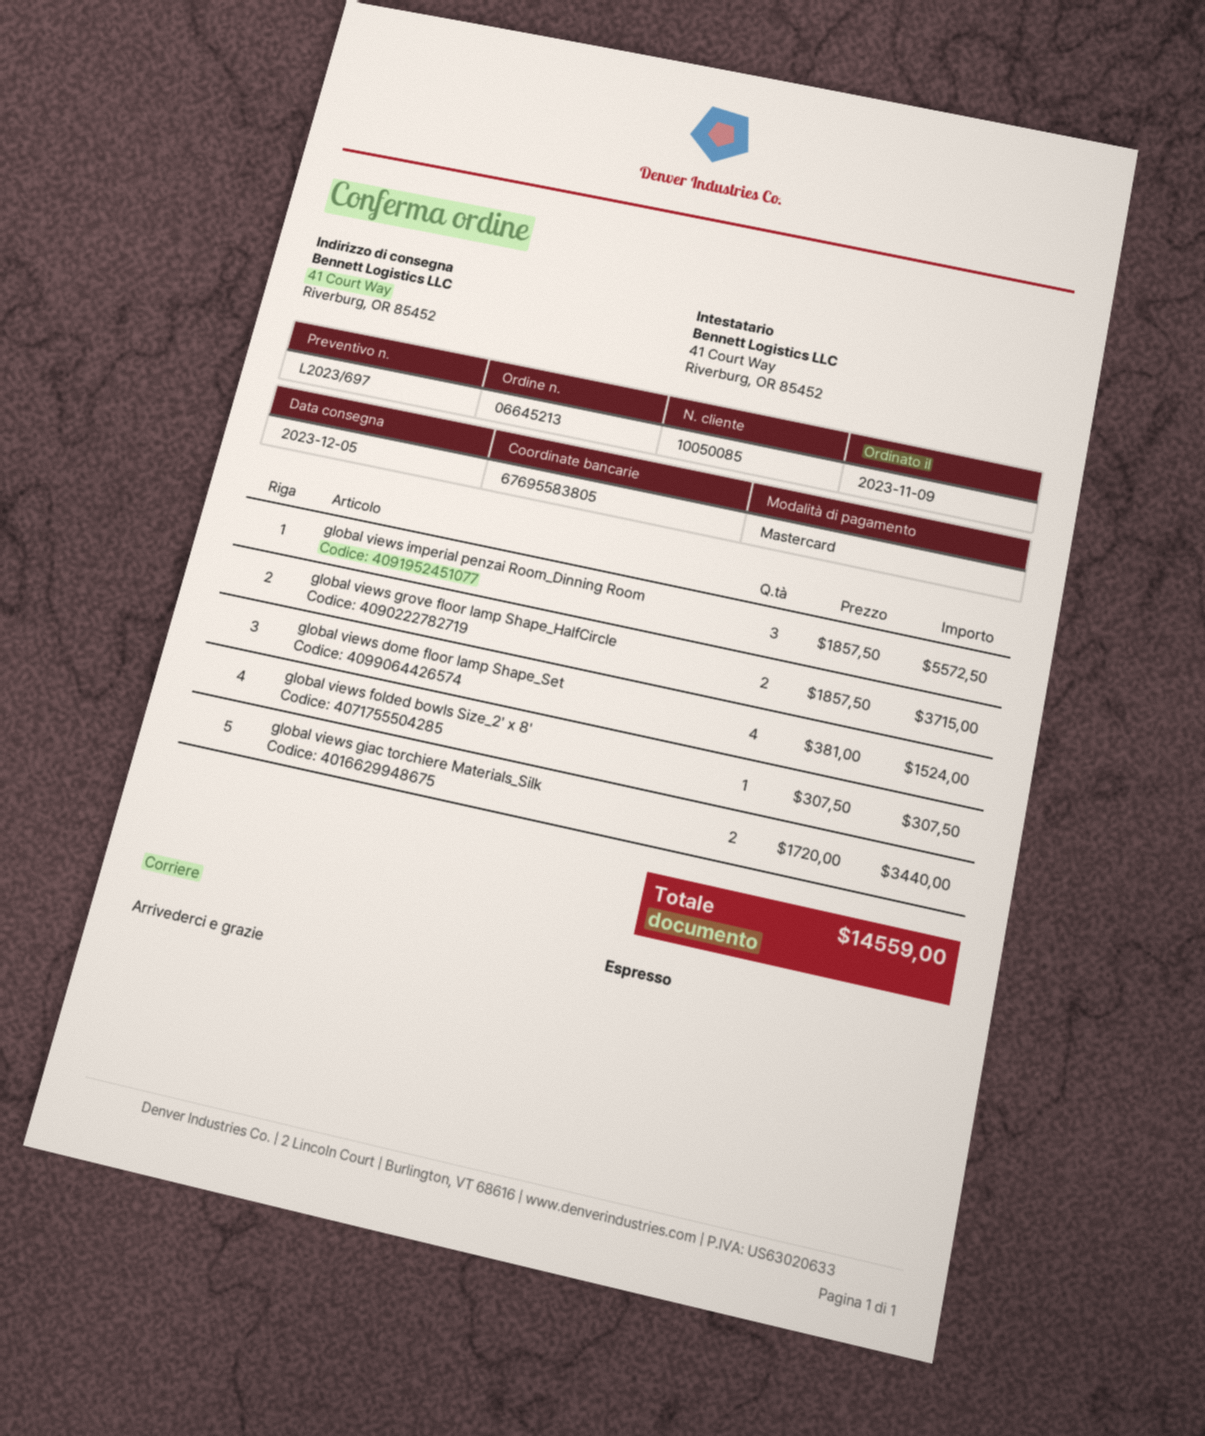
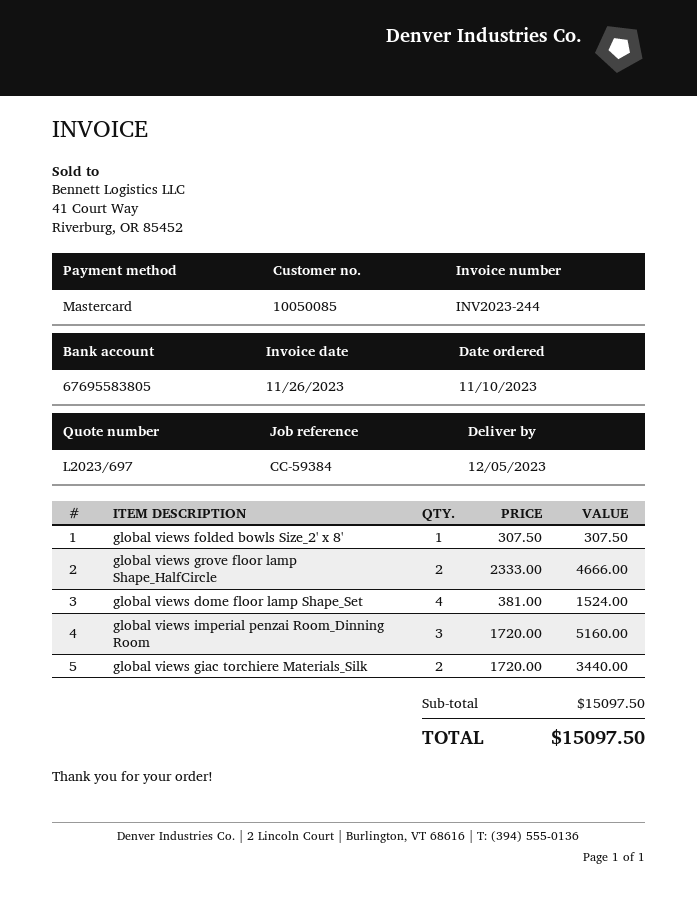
order date: 2023-11-09 -> 2023-11-10
global views imperial penzai Room_Dinning Room: 3 x 1857.50 = 5572.50 -> 3 x 1720.00 = 5160.00
global views grove floor lamp Shape_HalfCircle: 2 x 1857.50 = 3715.00 -> 2 x 2333.00 = 4666.00
total: 14559.00 -> 15097.50

